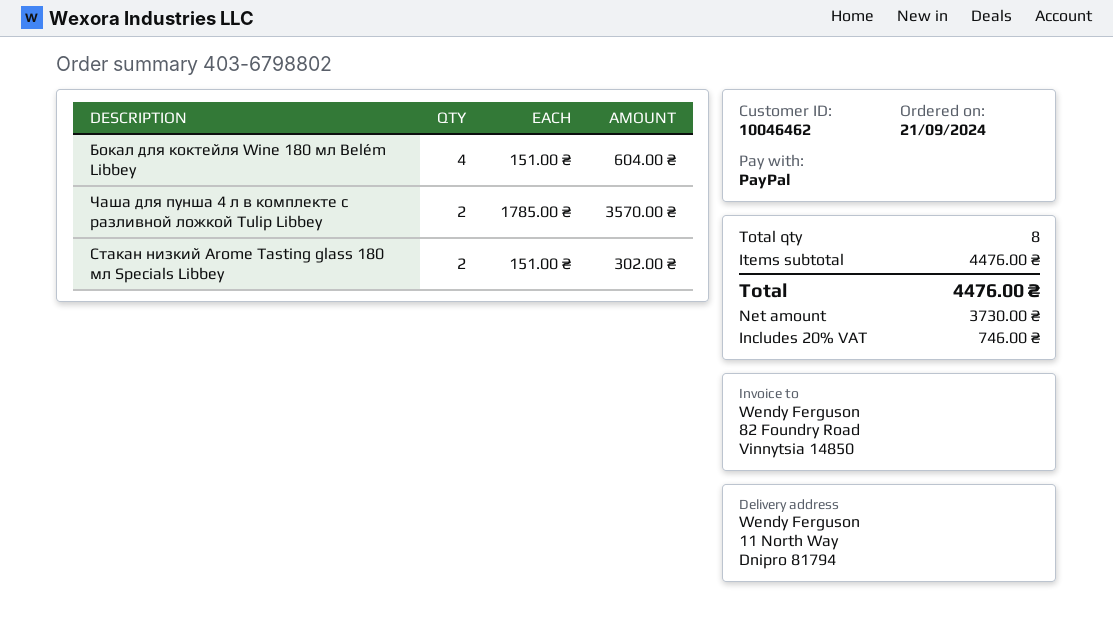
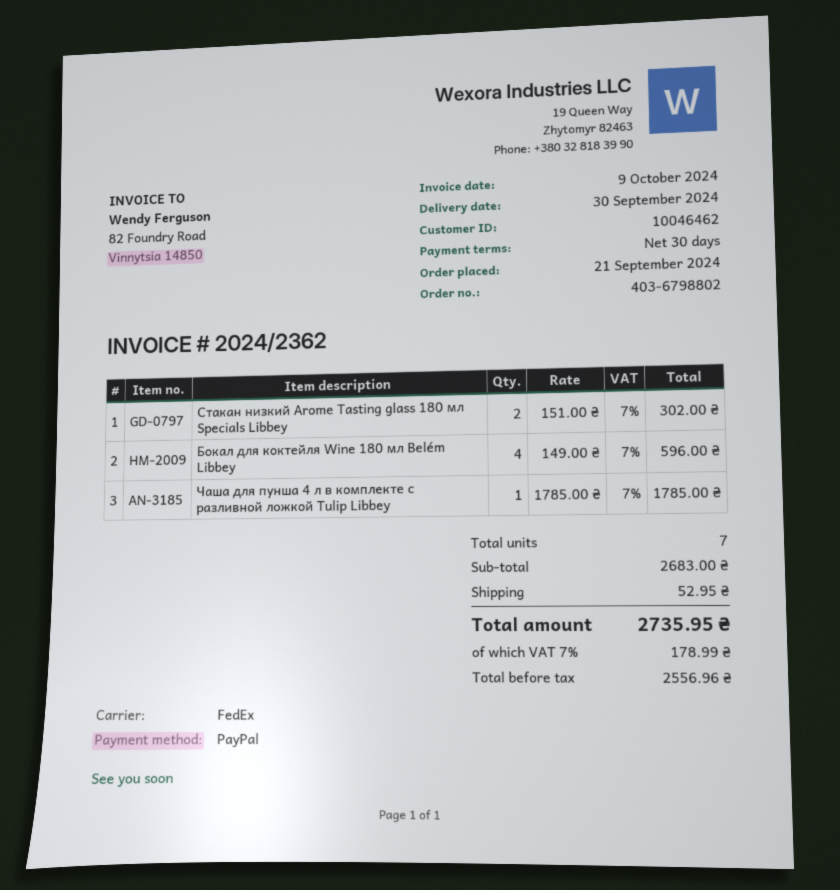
Бокал для коктейля Wine 180 мл Belém Libbey: 4 x 151.00 = 604.00 -> 4 x 149.00 = 596.00
Чаша для пунша 4 л в комплекте с разливной ложкой Tulip Libbey: 2 x 1785.00 = 3570.00 -> 1 x 1785.00 = 1785.00
total quantity: 8 -> 7
subtotal: 4476.00 -> 2683.00
shipping: none -> 52.95
net: 3730.00 -> 2556.96
tax: 20% = 746.00 -> 7% = 178.99
total: 4476.00 -> 2735.95

